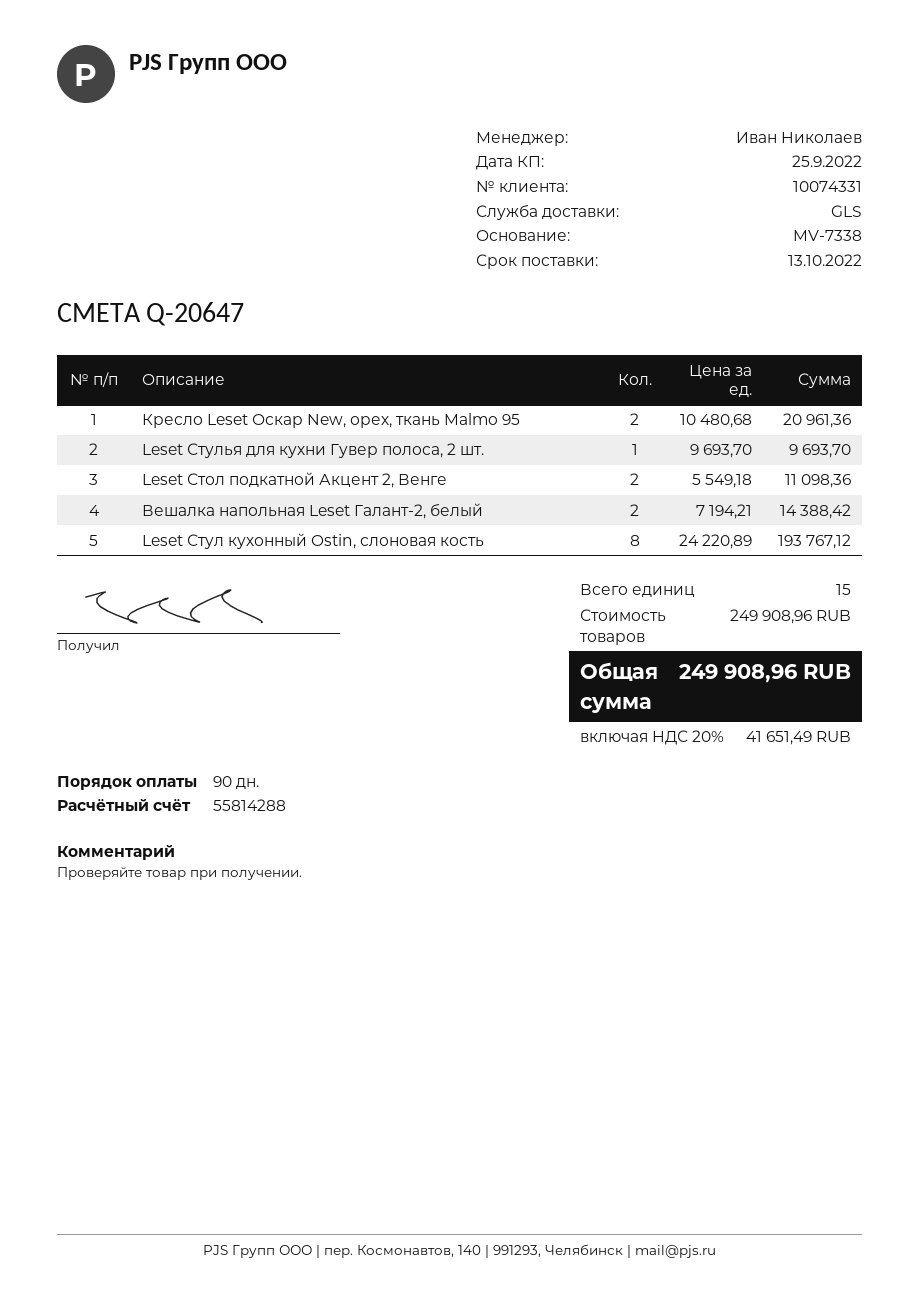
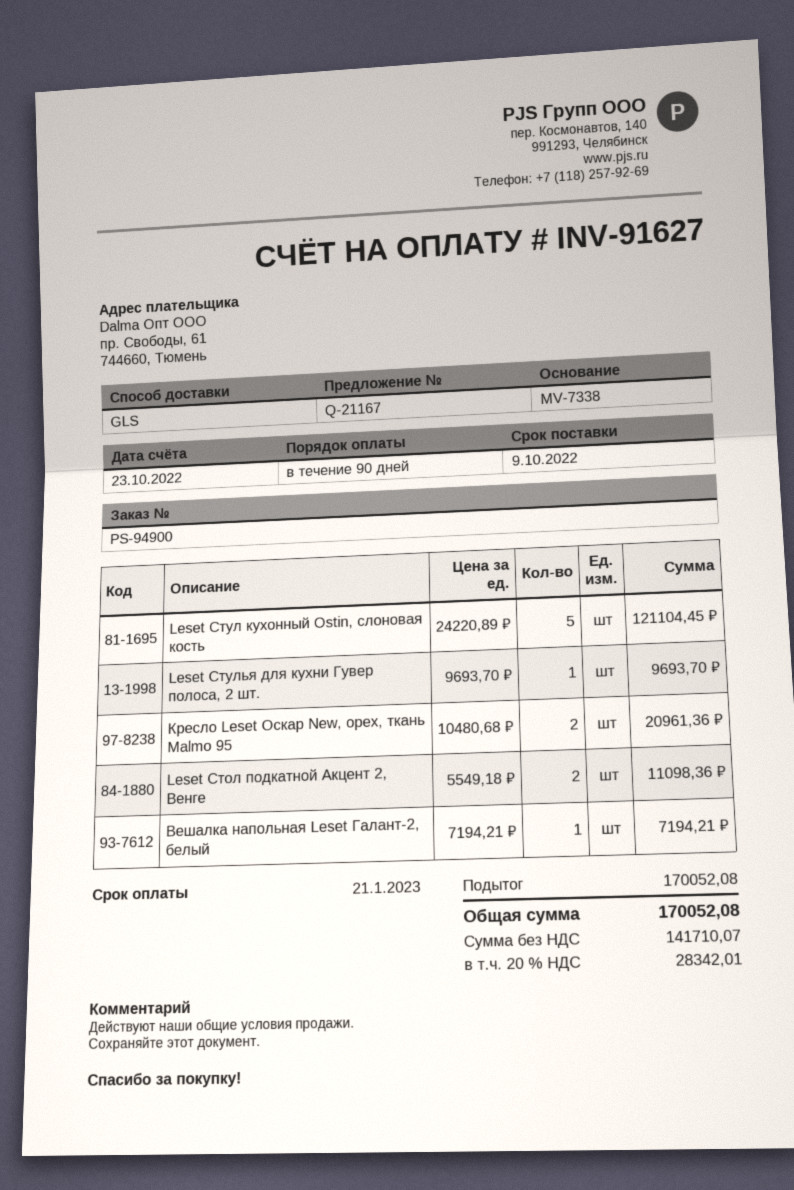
quote number: Q-20647 -> Q-21167
delivery date: 2022-10-13 -> 2022-10-09
Вешалка напольная Leset Галант-2, белый: 2 x 7194.21 = 14388.42 -> 1 x 7194.21 = 7194.21
Leset Стул кухонный Ostin, слоновая кость: 8 x 24220.89 = 193767.12 -> 5 x 24220.89 = 121104.45
subtotal: 249908.96 -> 170052.08
tax: 20% = 41651.49 -> 20% = 28342.01
total: 249908.96 -> 170052.08

